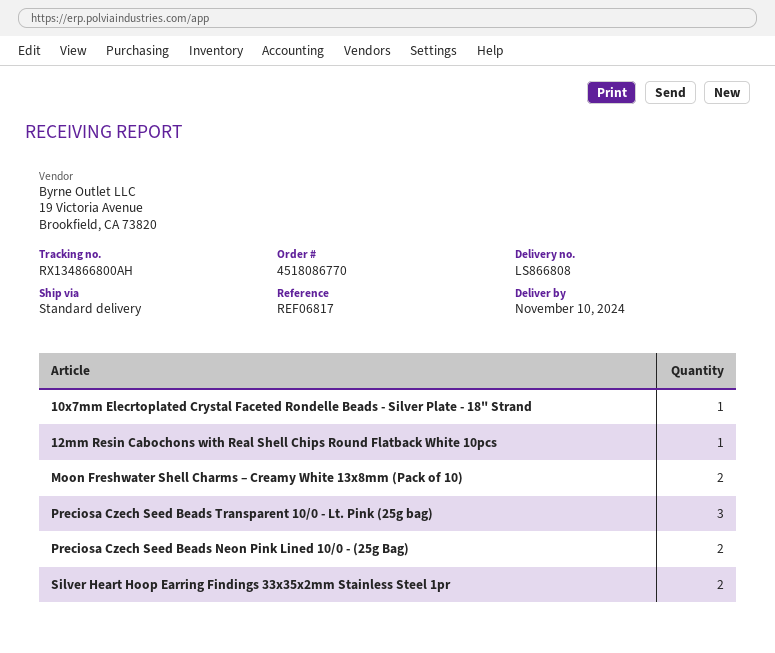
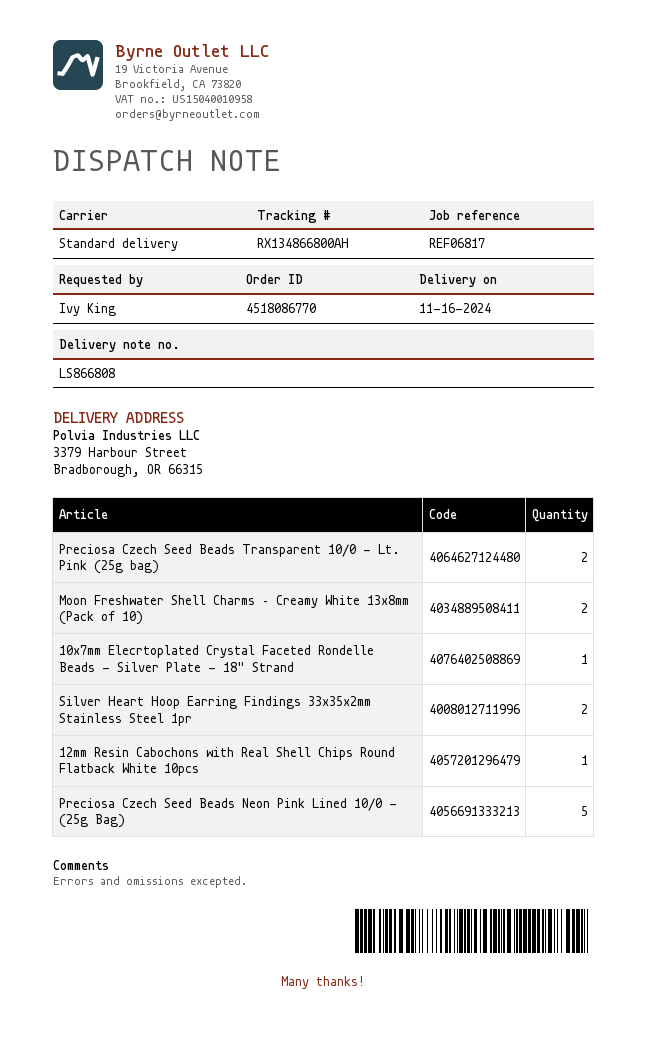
delivery date: 2024-11-10 -> 2024-11-16
Preciosa Czech Seed Beads Transparent 10/0 - Lt. Pink (25g bag): 3 -> 2
Preciosa Czech Seed Beads Neon Pink Lined 10/0 - (25g Bag): 2 -> 5

